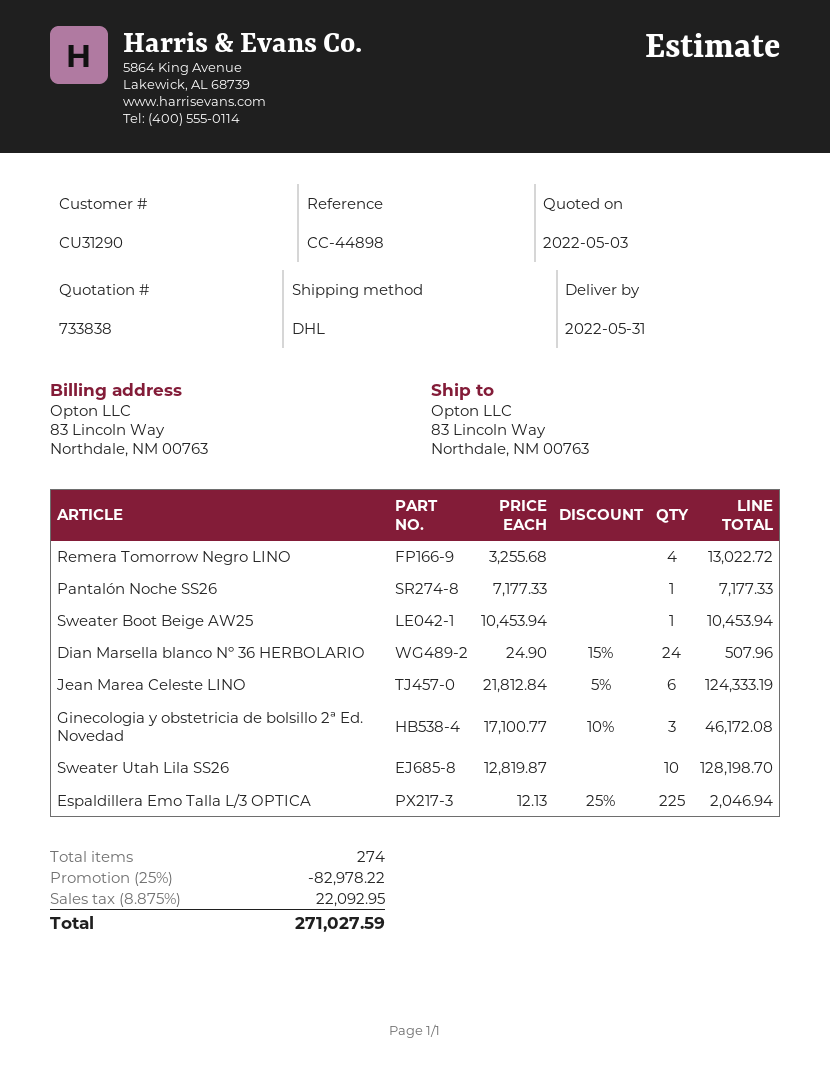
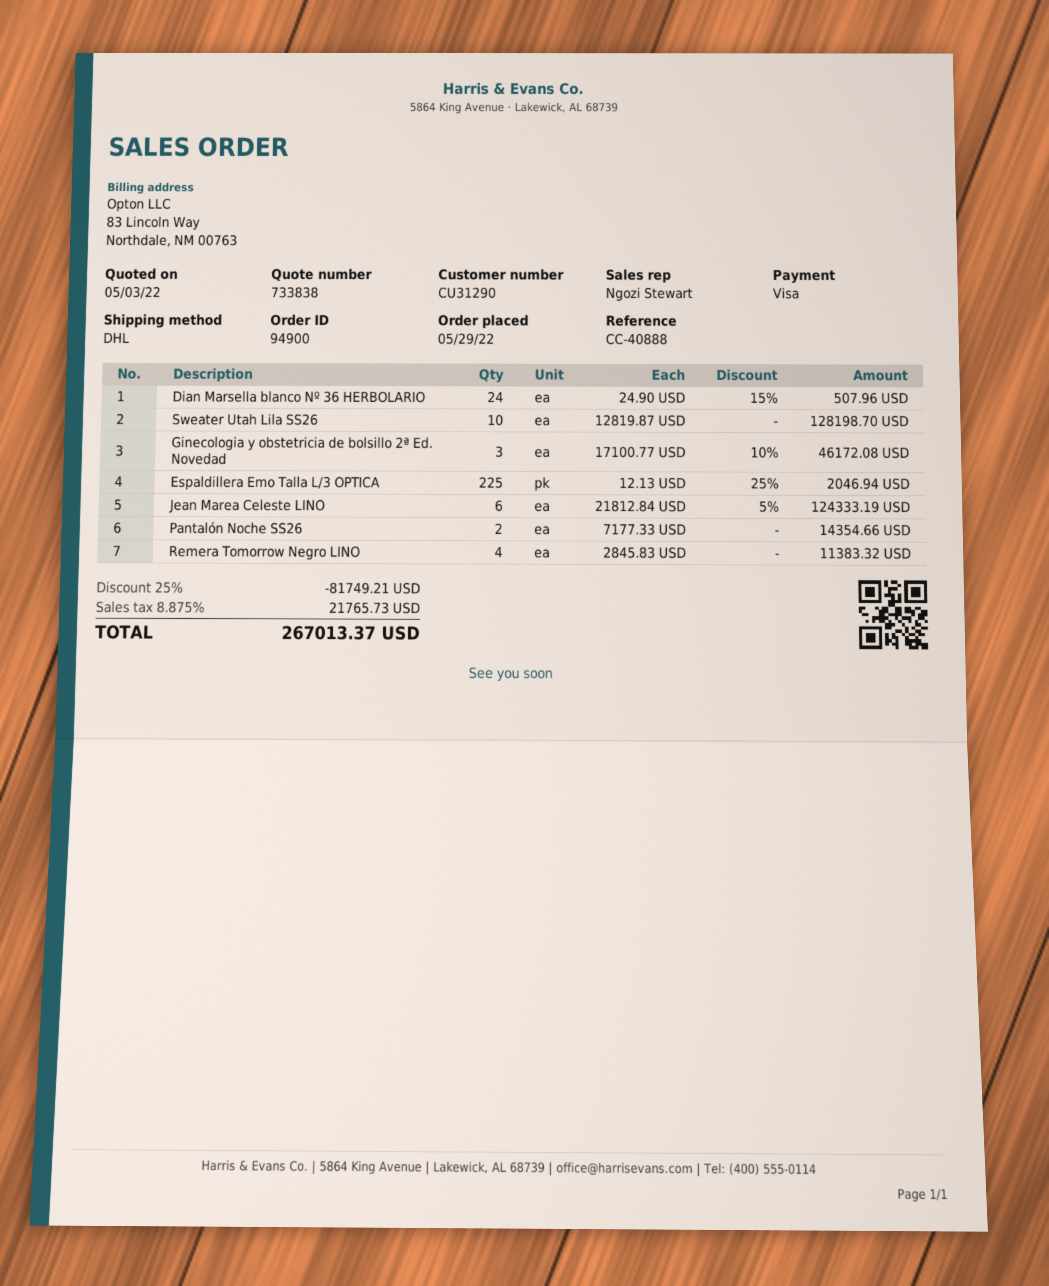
reference: CC-44898 -> CC-40888
Remera Tomorrow Negro LINO: 4 x 3255.68 = 13022.72 -> 4 x 2845.83 = 11383.32
Pantalón Noche SS26: 1 x 7177.33 = 7177.33 -> 2 x 7177.33 = 14354.66
Sweater Boot Beige AW25: 1 x 10453.94 = 10453.94 -> none
discount: 25% = 82978.22 -> 25% = 81749.21
tax: 8.875% = 22092.95 -> 8.875% = 21765.73
total: 271027.59 -> 267013.37

